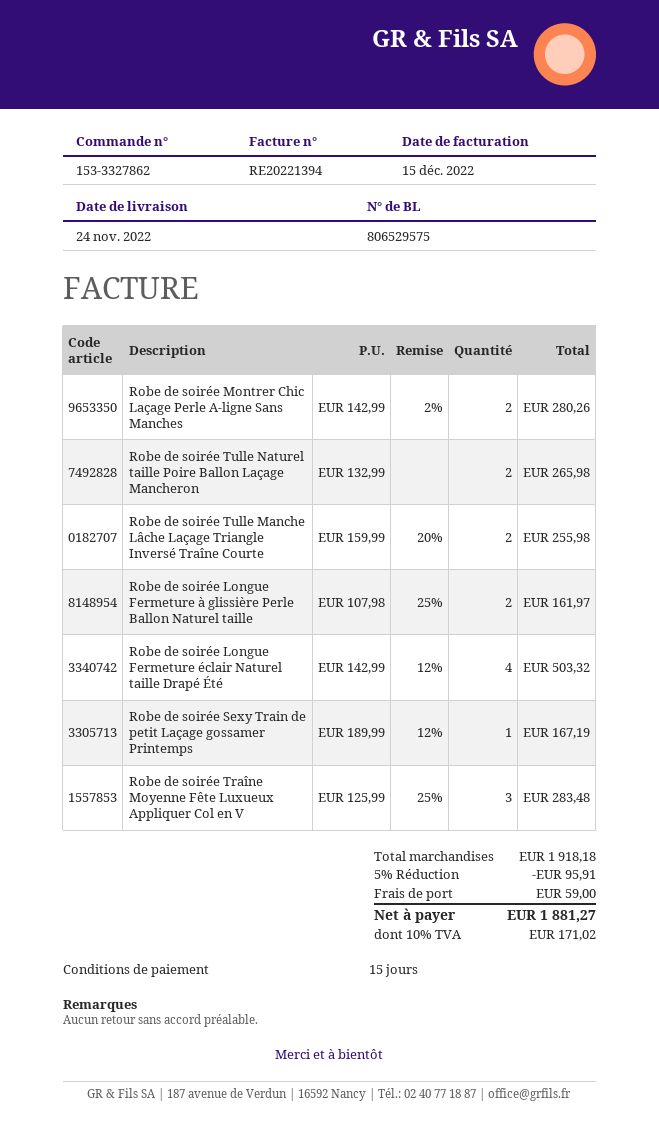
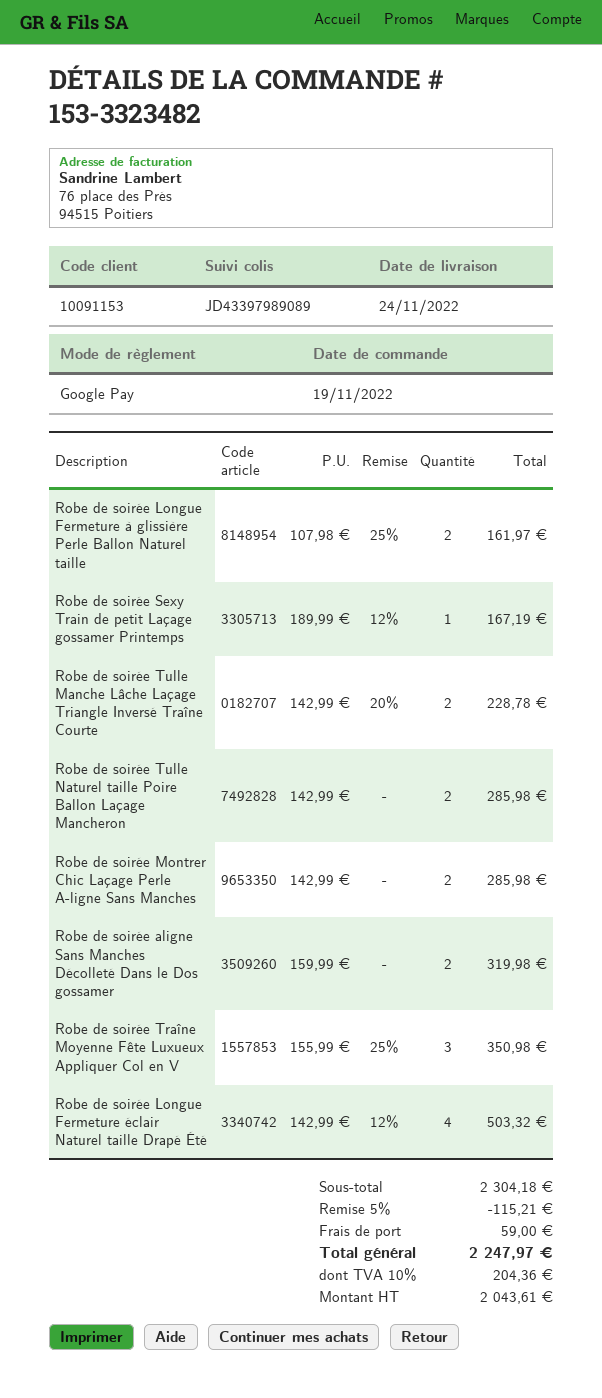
order number: 153-3327862 -> 153-3323482
Robe de soirée Montrer Chic Laçage Perle A-ligne Sans Manches: 2 x 142.99 - 2% = 280.26 -> 2 x 142.99 = 285.98
Robe de soirée Tulle Naturel taille Poire Ballon Laçage Mancheron: 2 x 132.99 = 265.98 -> 2 x 142.99 = 285.98
Robe de soirée Tulle Manche Lâche Laçage Triangle Inversé Traîne Courte: 2 x 159.99 - 20% = 255.98 -> 2 x 142.99 - 20% = 228.78
Robe de soirée Traîne Moyenne Fête Luxueux Appliquer Col en V: 3 x 125.99 - 25% = 283.48 -> 3 x 155.99 - 25% = 350.98
Robe de soirée aligne Sans Manches Décolleté Dans le Dos gossamer: none -> 2 x 159.99 = 319.98
subtotal: 1918.18 -> 2304.18
discount: 5% = 95.91 -> 5% = 115.21
tax: 10% = 171.02 -> 10% = 204.36
total: 1881.27 -> 2247.97

